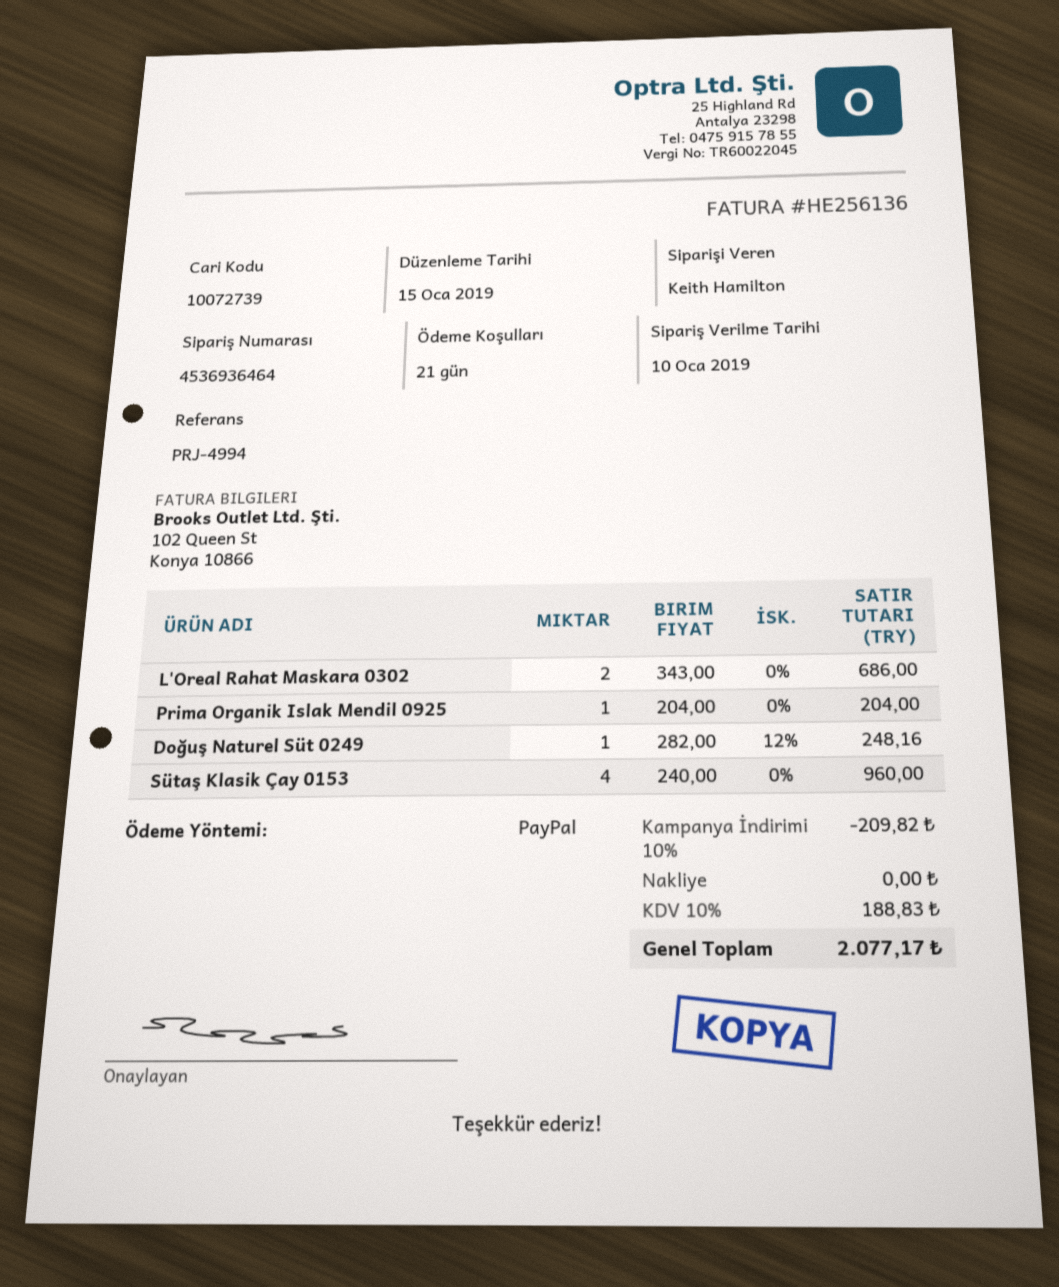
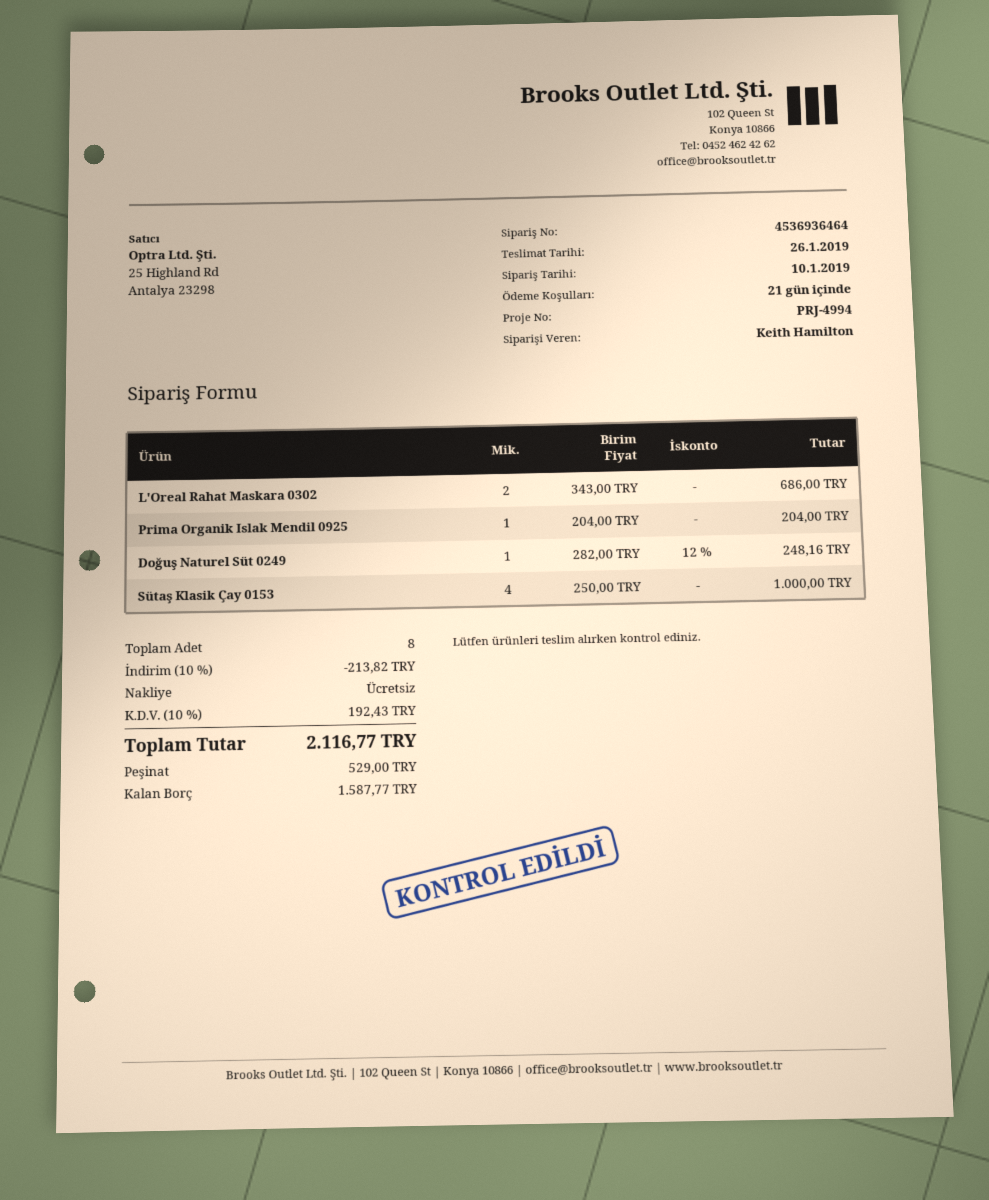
Sütaş Klasik Çay 0153: 4 x 240.00 = 960.00 -> 4 x 250.00 = 1000.00
discount: 10% = 209.82 -> 10% = 213.82
tax: 10% = 188.83 -> 10% = 192.43
total: 2077.17 -> 2116.77

